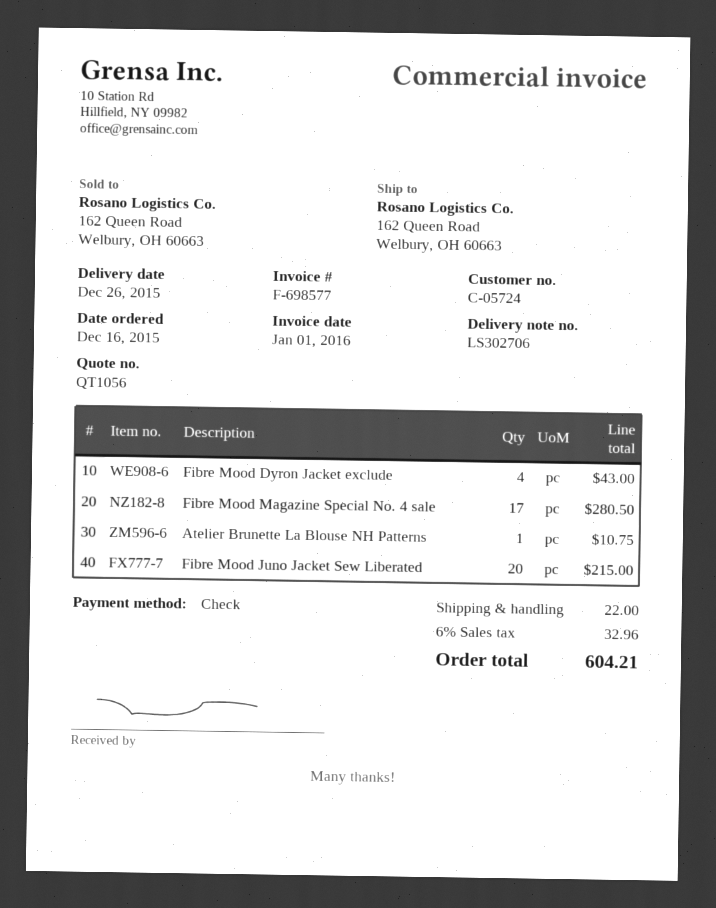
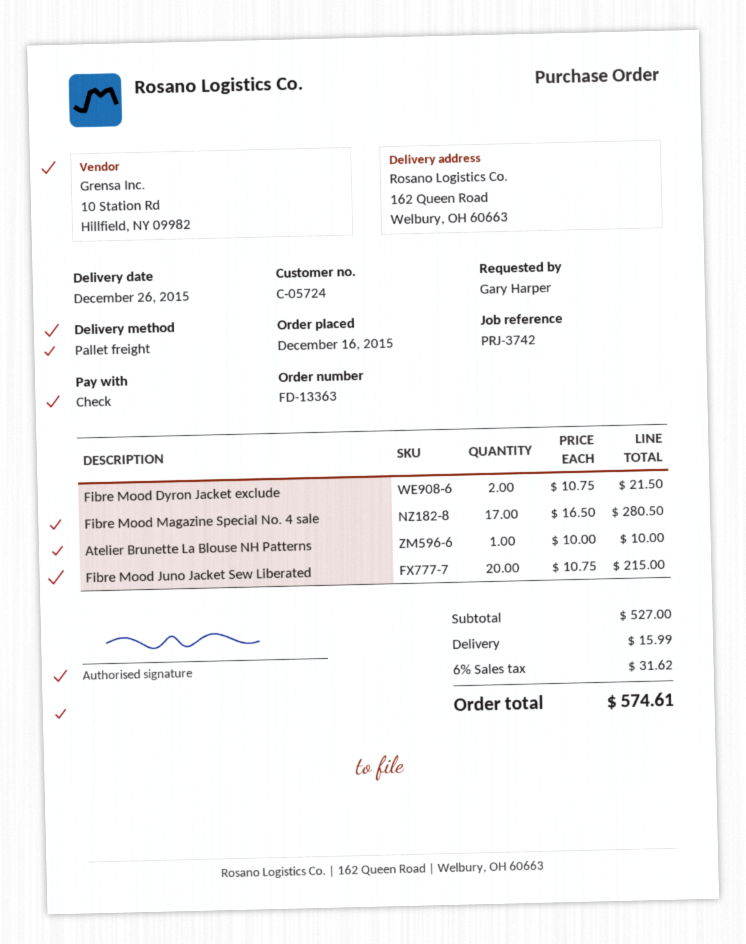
Fibre Mood Dyron Jacket exclude: 4 for 43.00 -> 2 for 21.50
Atelier Brunette La Blouse NH Patterns: 1 for 10.75 -> 1 for 10.00
shipping: 22.00 -> 15.99
tax: 6% = 32.96 -> 6% = 31.62
total: 604.21 -> 574.61

